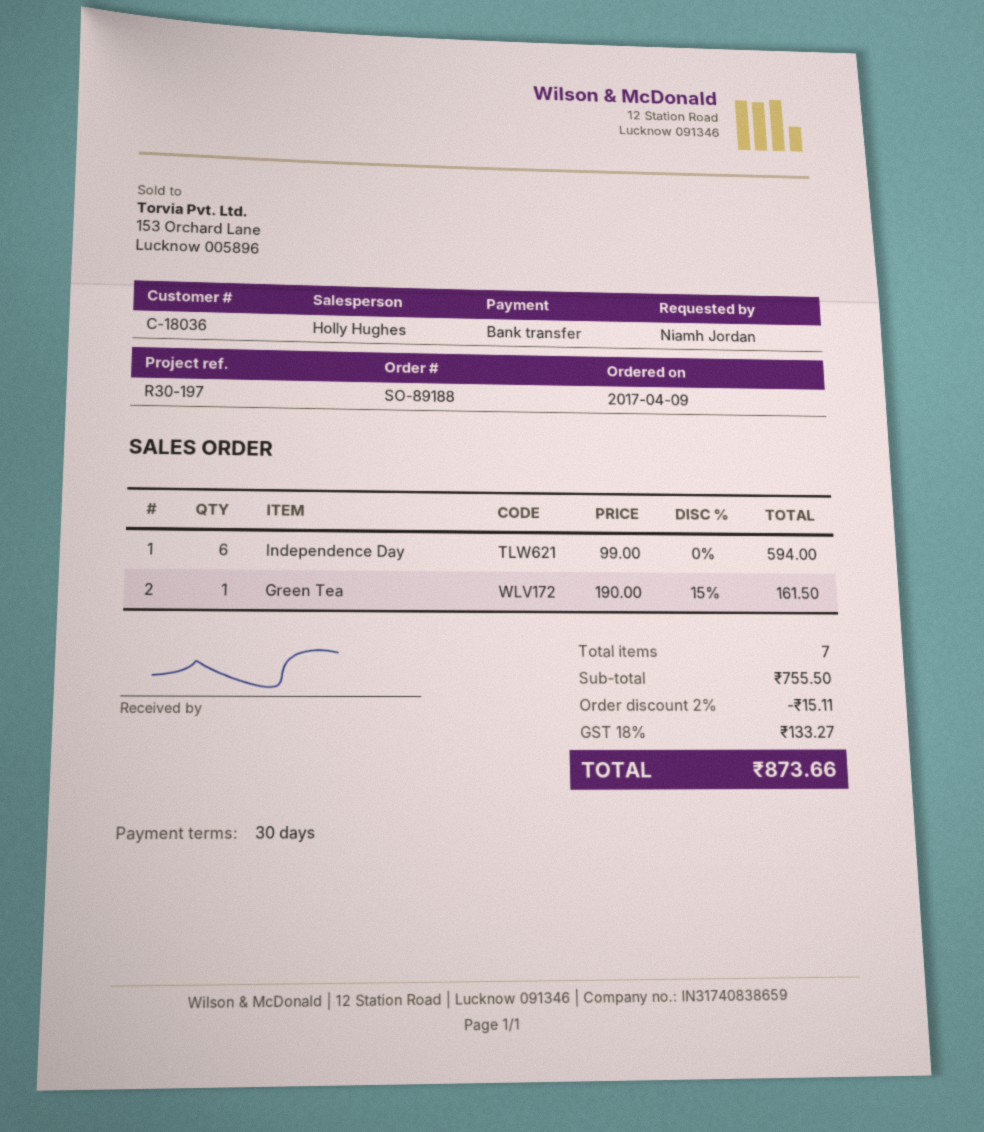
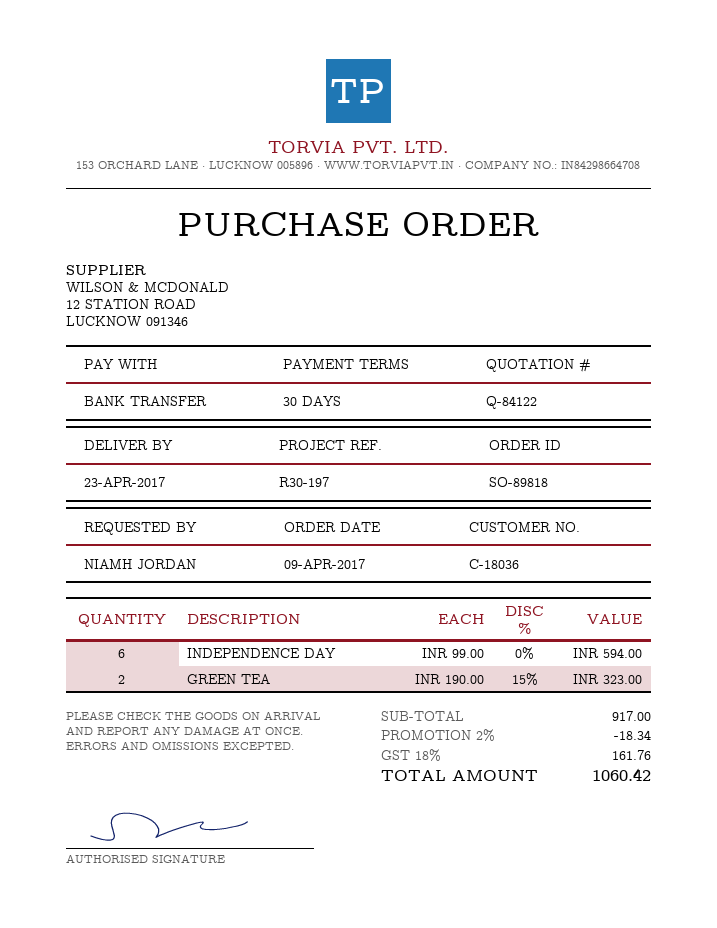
order number: SO-89188 -> SO-89818
Green Tea: 1 x 190.00 - 15% = 161.50 -> 2 x 190.00 - 15% = 323.00
subtotal: 755.50 -> 917.00
discount: 2% = 15.11 -> 2% = 18.34
tax: 18% = 133.27 -> 18% = 161.76
total: 873.66 -> 1060.42

